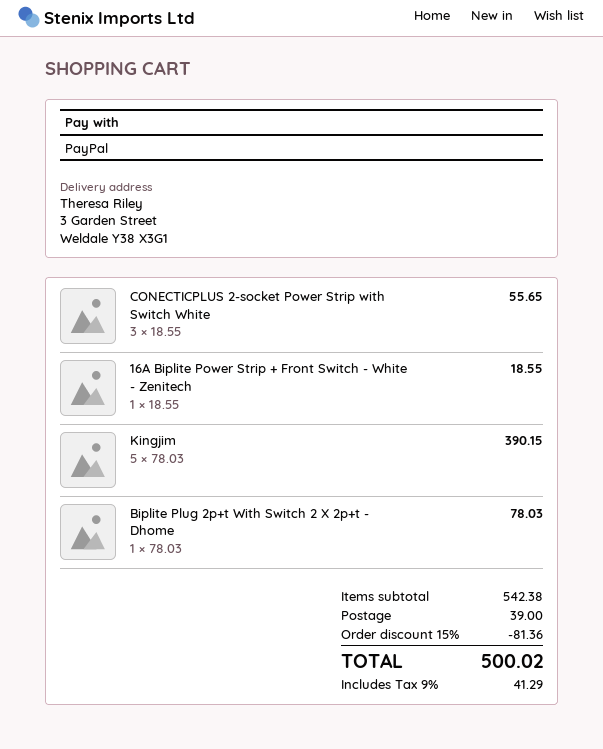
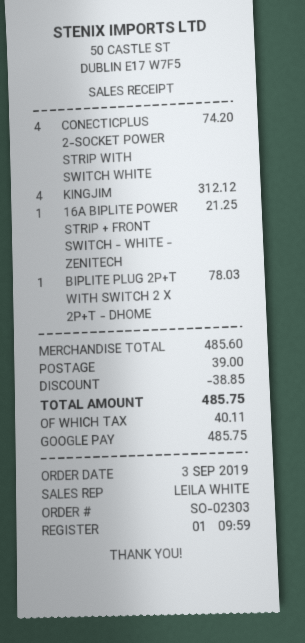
payment method: PayPal -> Google Pay
CONECTICPLUS 2-socket Power Strip with Switch White: 3 for 55.65 -> 4 for 74.20
16A Biplite Power Strip + Front Switch - White - Zenitech: 1 for 18.55 -> 1 for 21.25
Kingjim: 5 for 390.15 -> 4 for 312.12
subtotal: 542.38 -> 485.60
discount: 81.36 -> 38.85
tax: 41.29 -> 40.11
total: 500.02 -> 485.75

